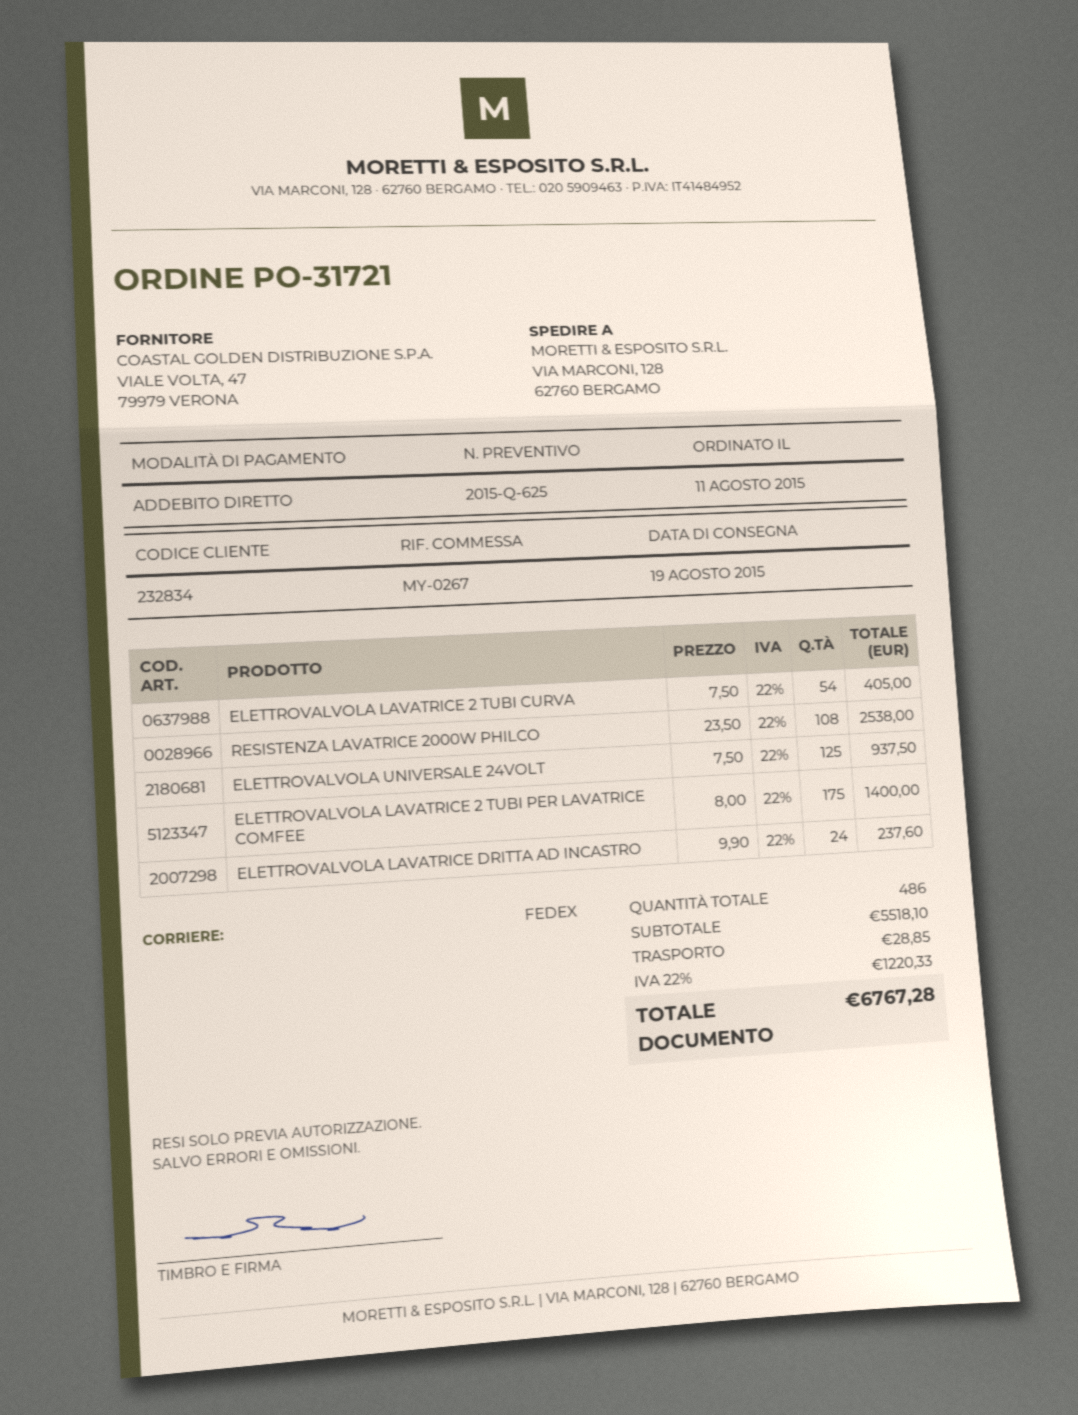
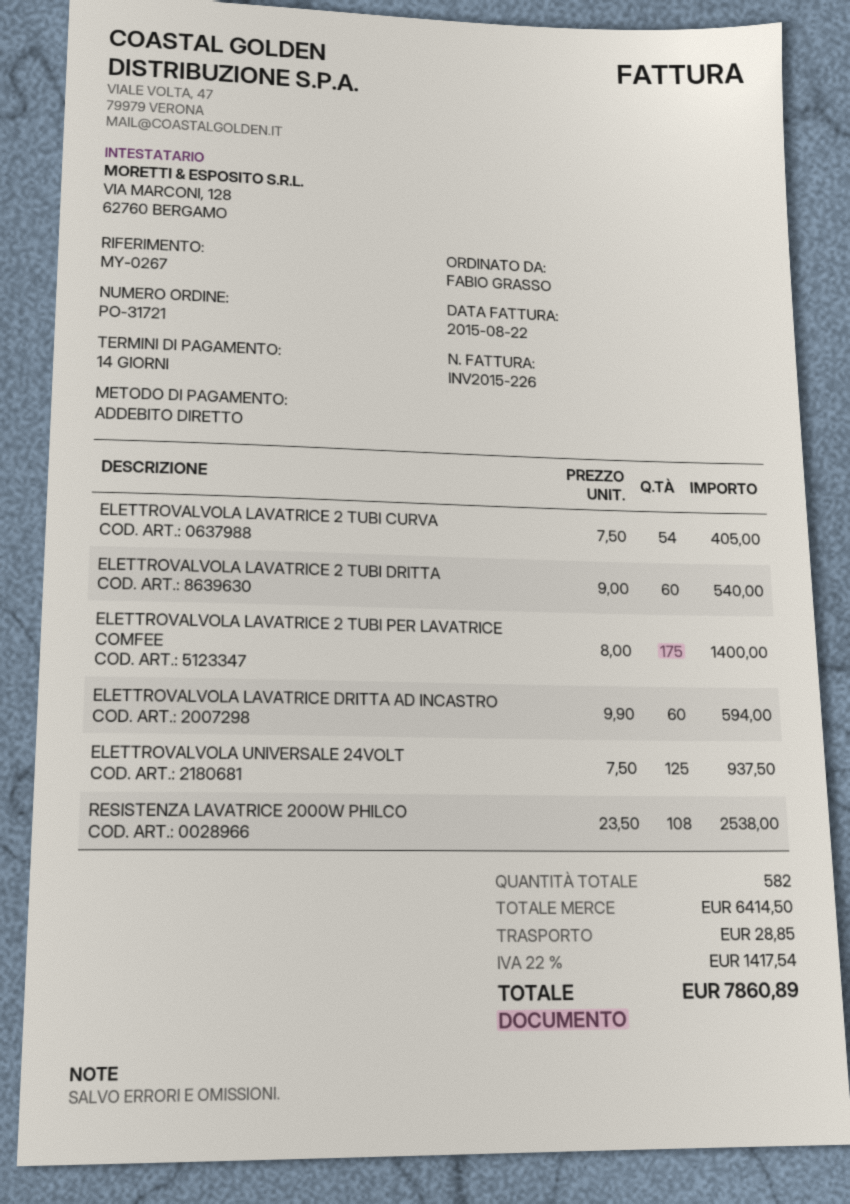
ELETTROVALVOLA LAVATRICE DRITTA AD INCASTRO: 24 x 9.90 = 237.60 -> 60 x 9.90 = 594.00
ELETTROVALVOLA LAVATRICE 2 TUBI DRITTA: none -> 60 x 9.00 = 540.00
total quantity: 486 -> 582
subtotal: 5518.10 -> 6414.50
tax: 22% = 1220.33 -> 22% = 1417.54
total: 6767.28 -> 7860.89

